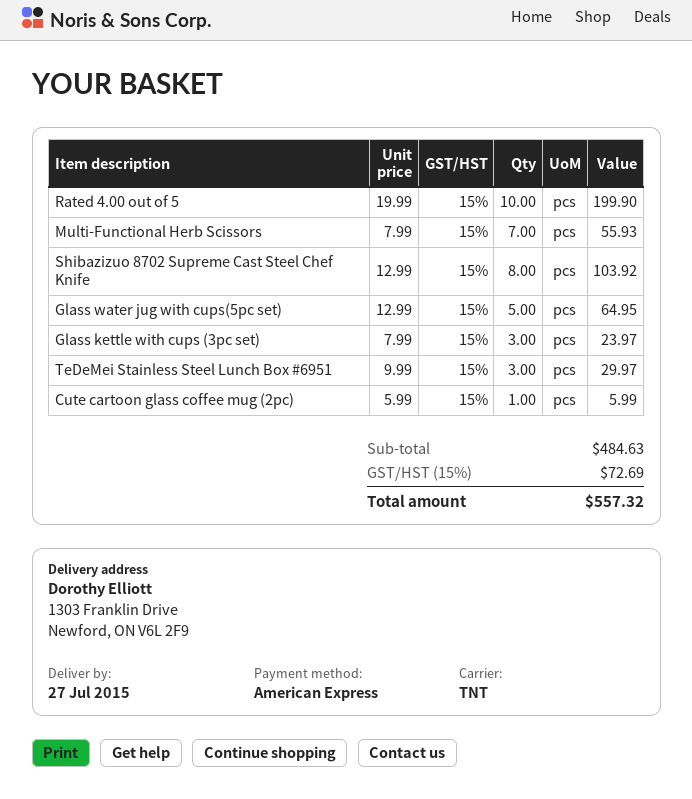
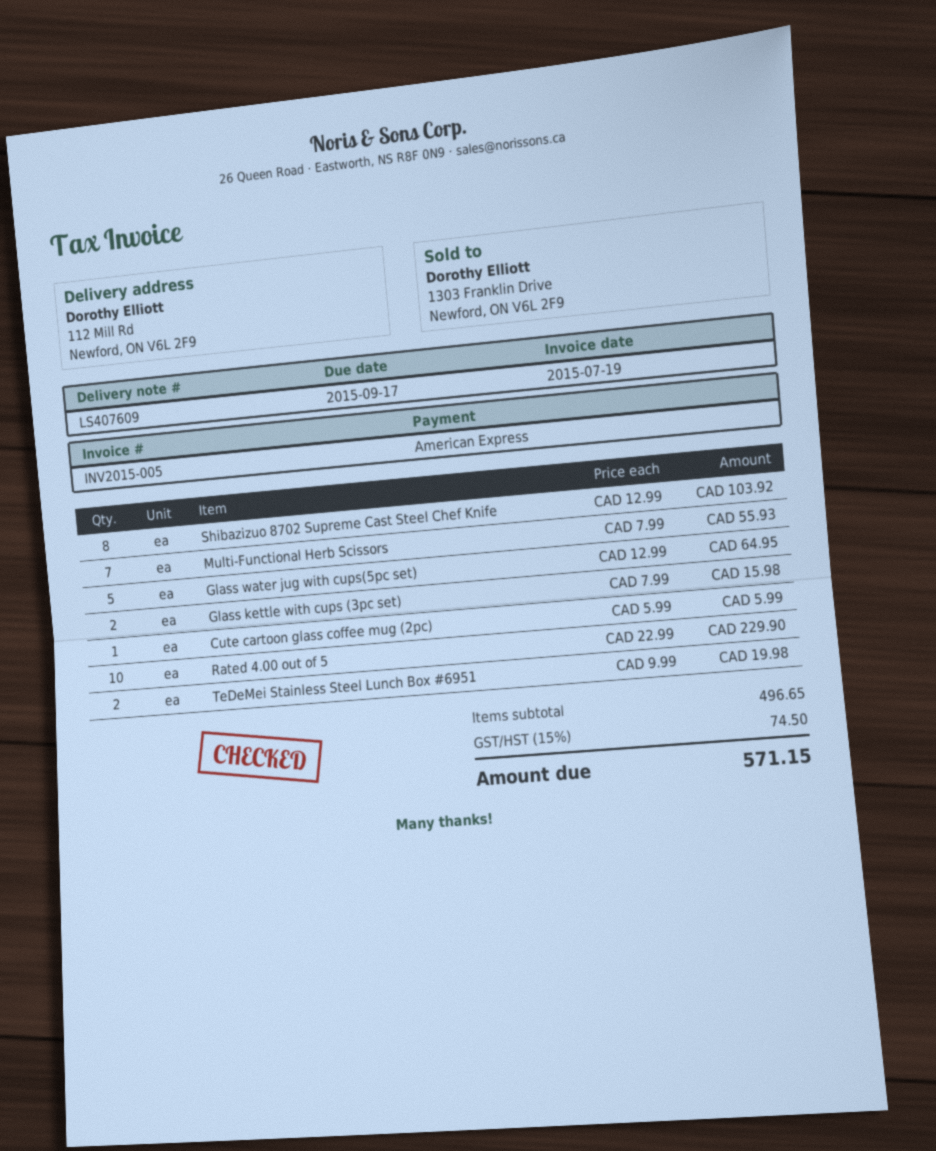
ship to: 1303 Franklin Drive, Newford, ON V6L 2F9 -> 112 Mill Rd, Newford, ON V6L 2F9
Rated 4.00 out of 5: 10 x 19.99 = 199.90 -> 10 x 22.99 = 229.90
Glass kettle with cups (3pc set): 3 x 7.99 = 23.97 -> 2 x 7.99 = 15.98
TeDeMei Stainless Steel Lunch Box #6951: 3 x 9.99 = 29.97 -> 2 x 9.99 = 19.98
subtotal: 484.63 -> 496.65
tax: 15% = 72.69 -> 15% = 74.50
total: 557.32 -> 571.15

